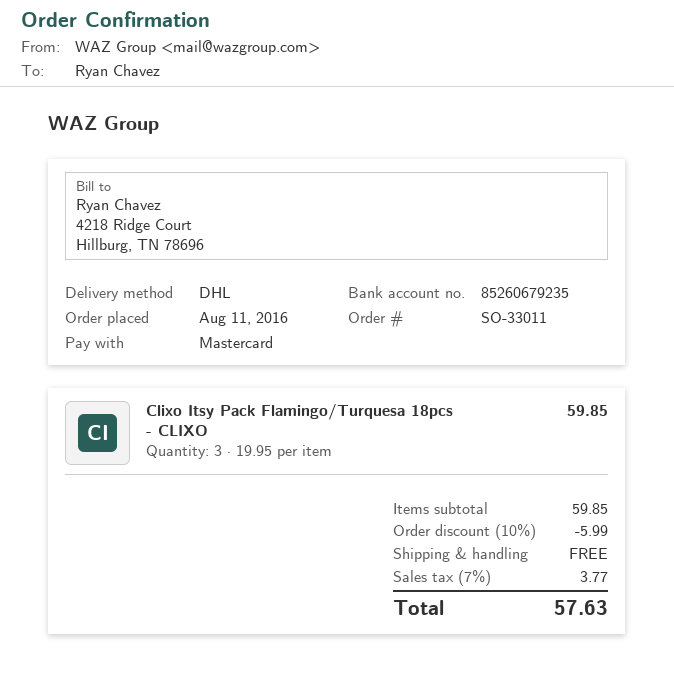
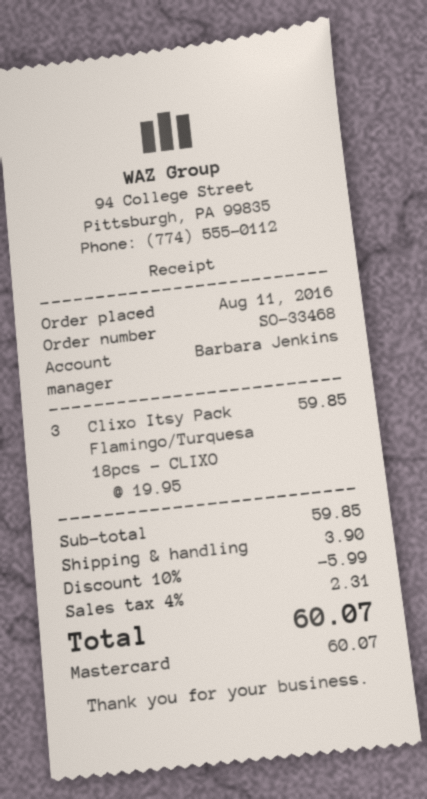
order number: SO-33011 -> SO-33468
shipping: 0.00 -> 3.90
tax: 7% = 3.77 -> 4% = 2.31
total: 57.63 -> 60.07

